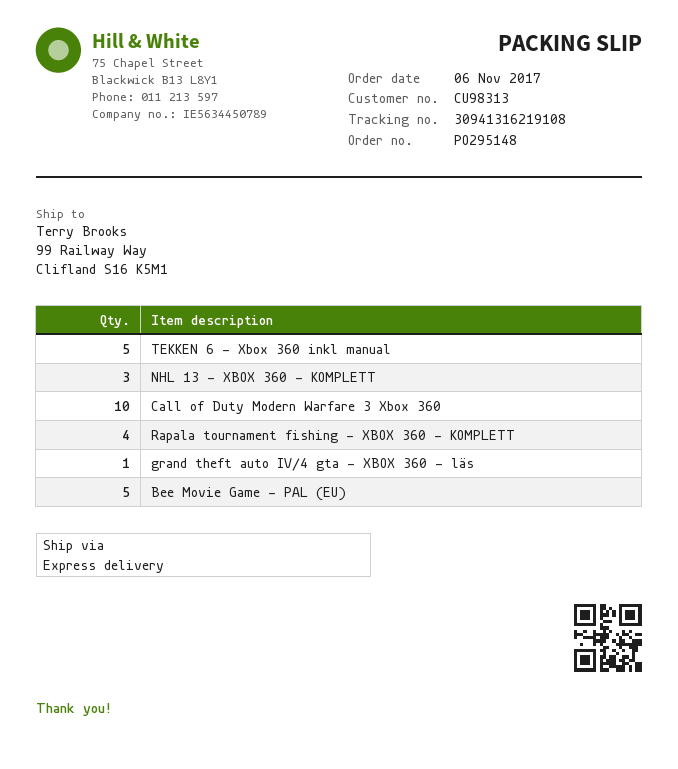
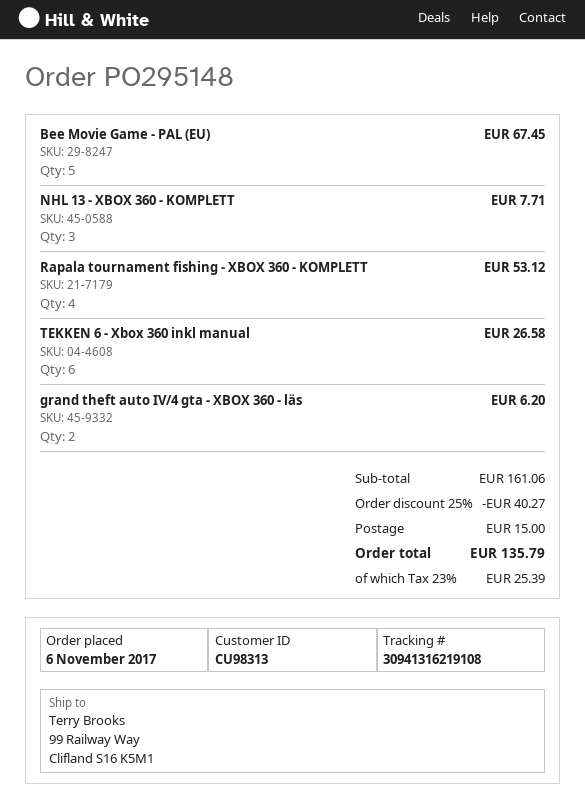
TEKKEN 6 - Xbox 360 inkl manual: 5 -> 6
Call of Duty Modern Warfare 3 Xbox 360: 10 -> none
grand theft auto IV/4 gta - XBOX 360 - läs: 1 -> 2

